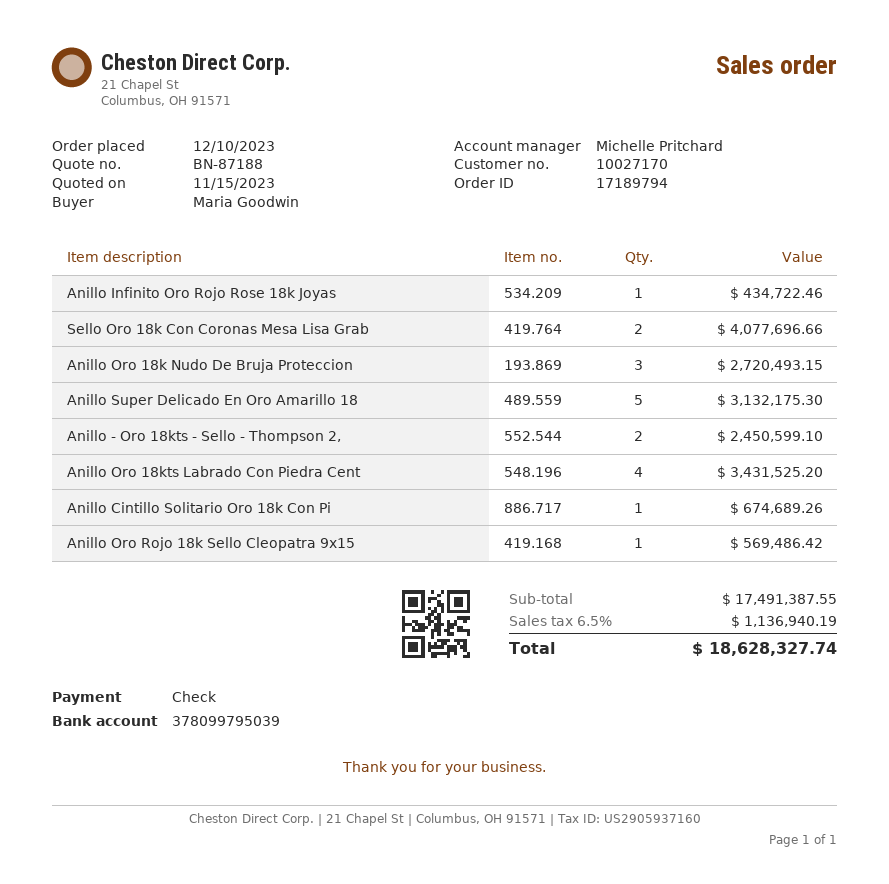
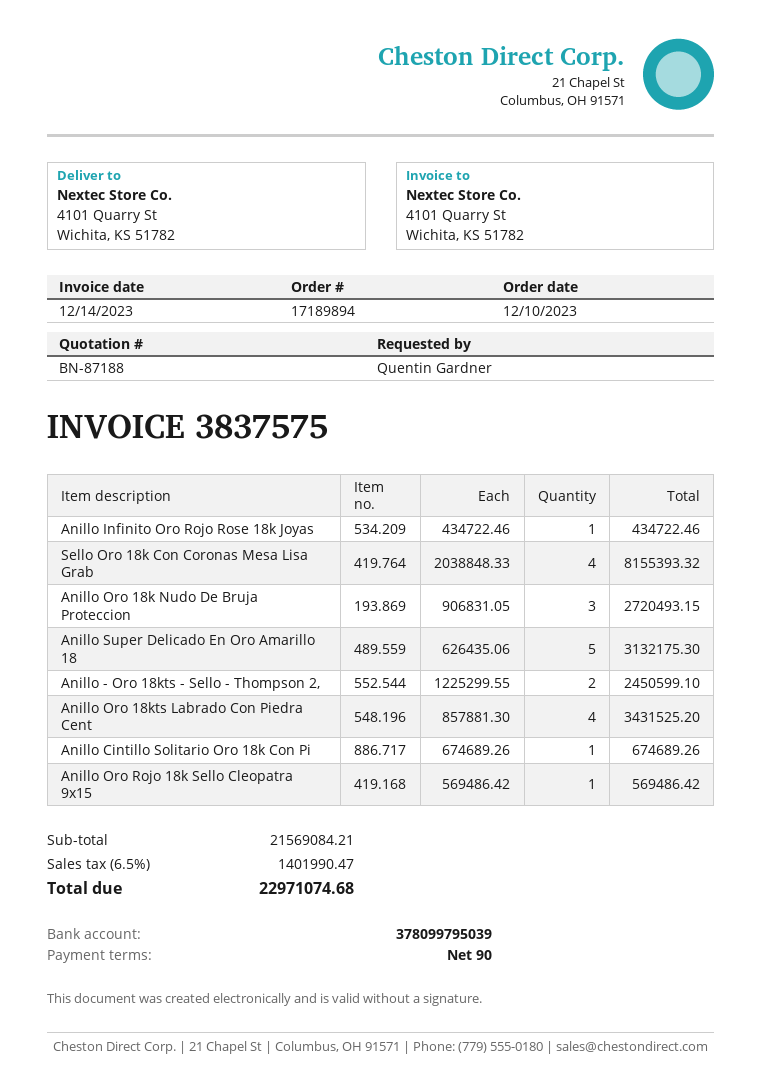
order number: 17189794 -> 17189894
ordered by: Maria Goodwin -> Quentin Gardner
Sello Oro 18k Con Coronas Mesa Lisa Grab: 2 for 4077696.66 -> 4 for 8155393.32
subtotal: 17491387.55 -> 21569084.21
tax: 6.5% = 1136940.19 -> 6.5% = 1401990.47
total: 18628327.74 -> 22971074.68

